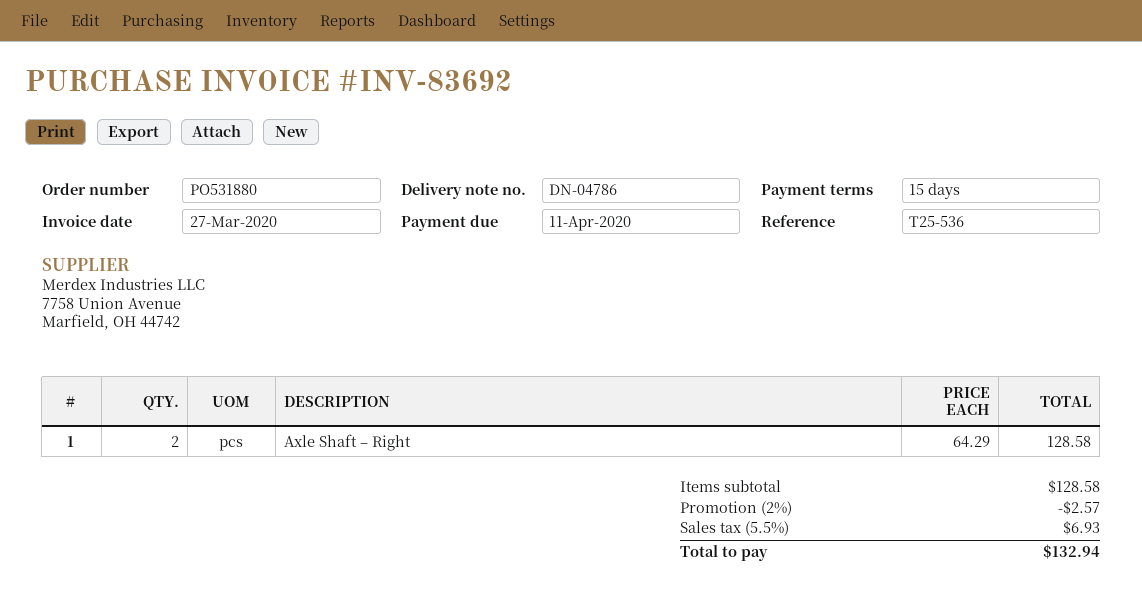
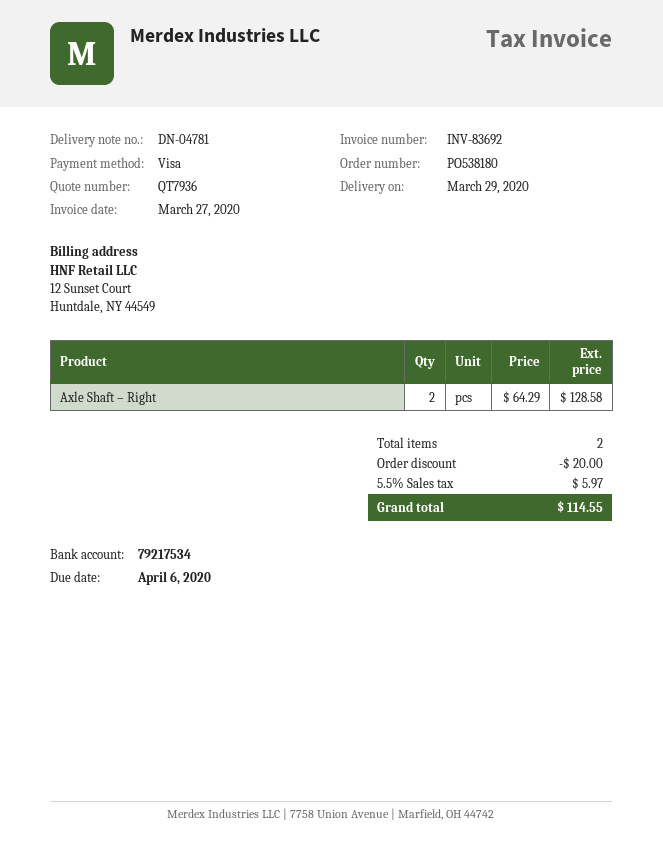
order number: PO531880 -> PO538180
delivery note number: DN-04786 -> DN-04781
due date: 2020-04-11 -> 2020-04-06
discount: 2.57 -> 20.00
tax: 5.5% = 6.93 -> 5.5% = 5.97
total: 132.94 -> 114.55

